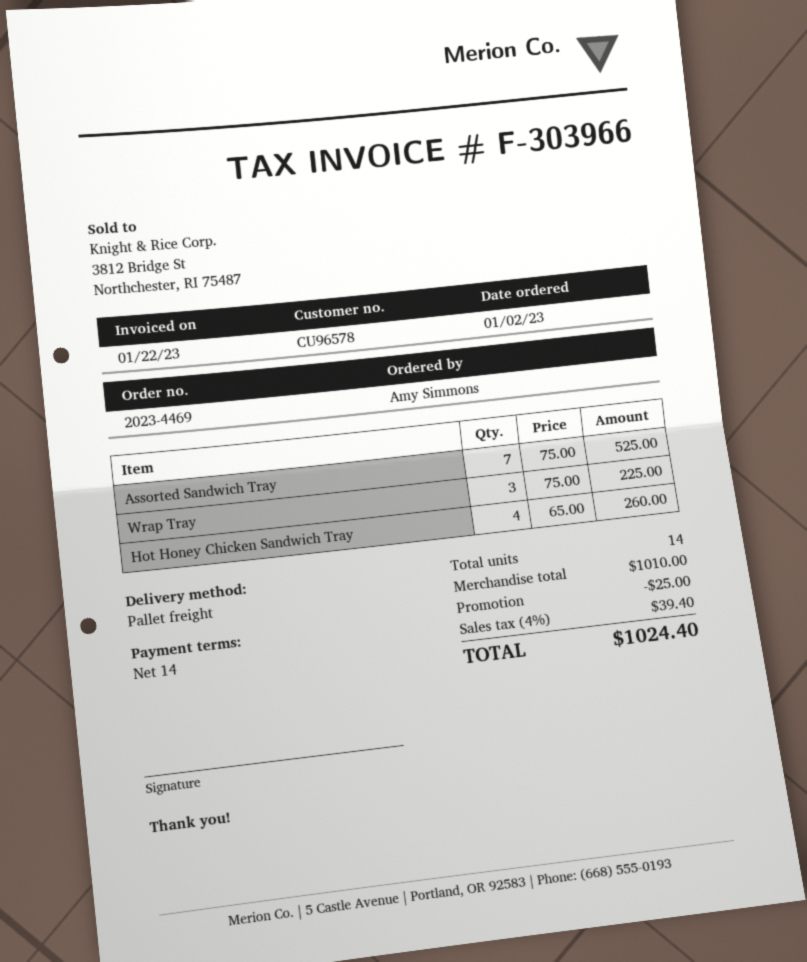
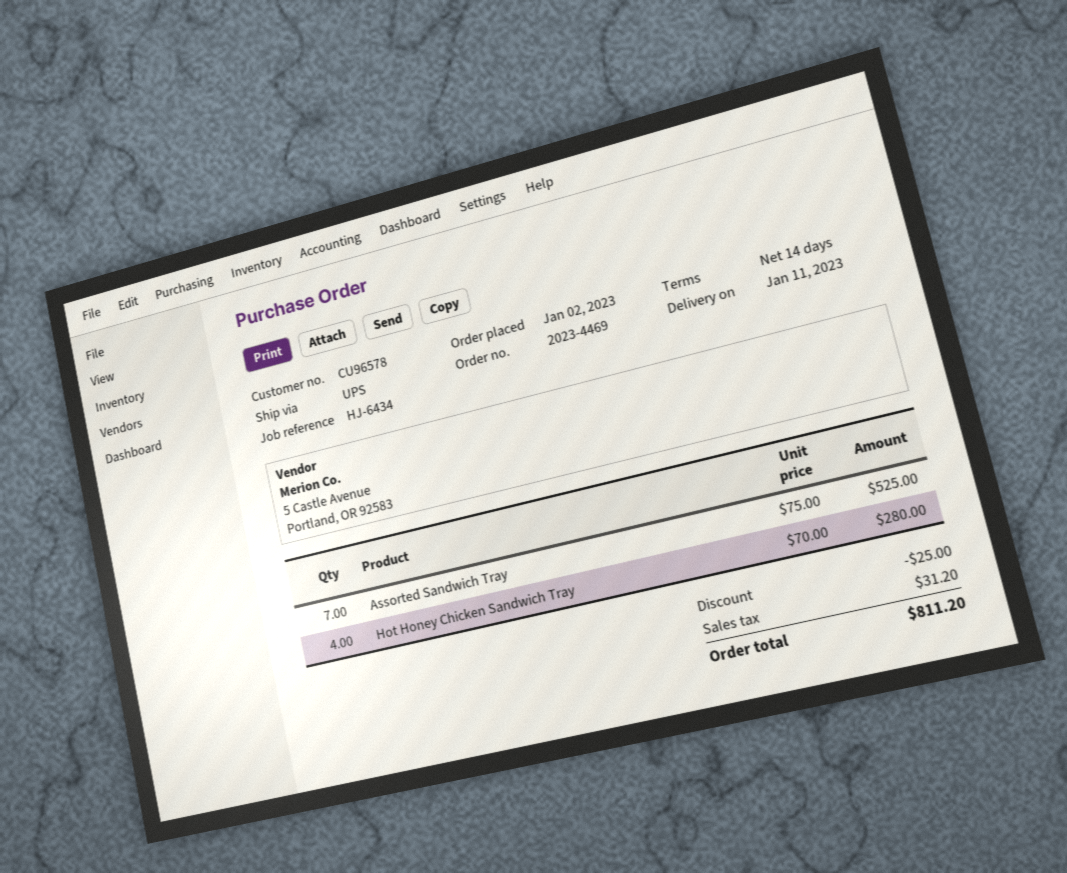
shipping method: pallet freight -> UPS
Wrap Tray: 3 x 75.00 = 225.00 -> none
Hot Honey Chicken Sandwich Tray: 4 x 65.00 = 260.00 -> 4 x 70.00 = 280.00
tax: 39.40 -> 31.20
total: 1024.40 -> 811.20

